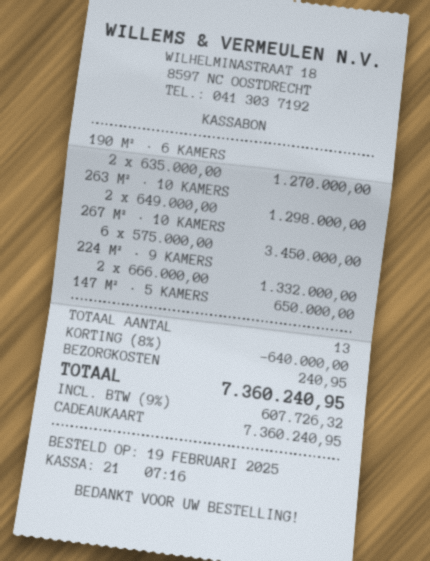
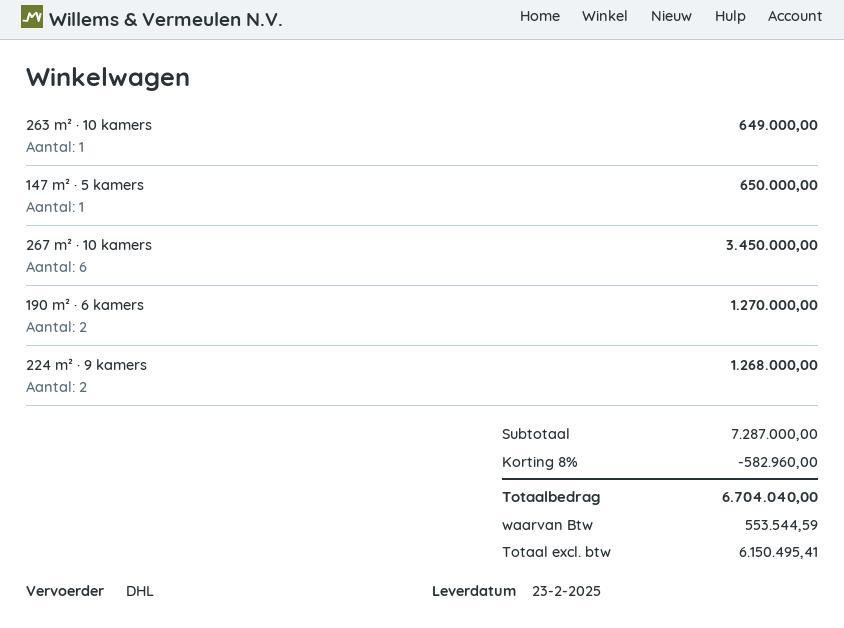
263 M² · 10 KAMERS: 2 for 1298000.00 -> 1 for 649000.00
224 M² · 9 KAMERS: 2 for 1332000.00 -> 2 for 1268000.00
discount: 8% = 640000.00 -> 8% = 582960.00
shipping: 240.95 -> none
tax: 607726.32 -> 553544.59
total: 7360240.95 -> 6704040.00

